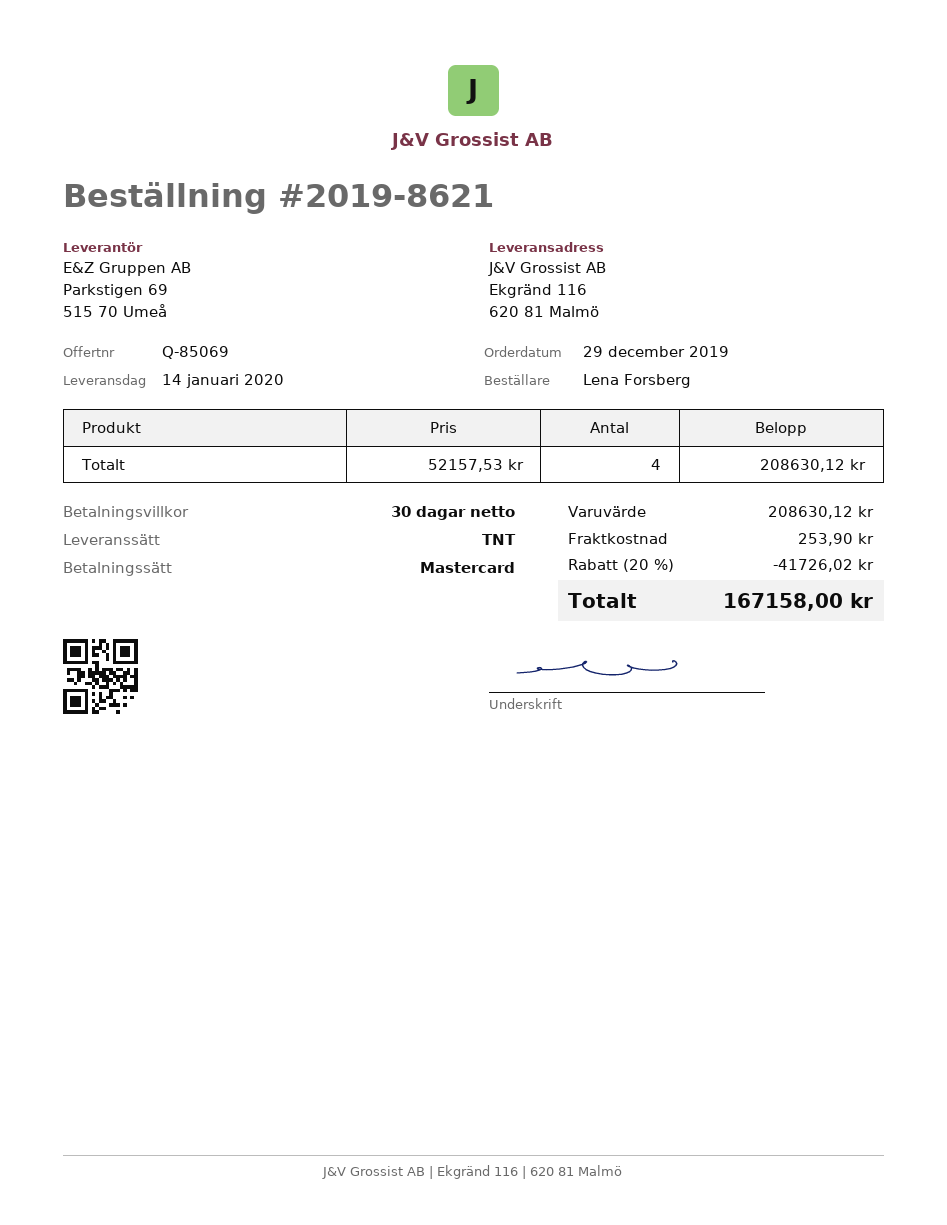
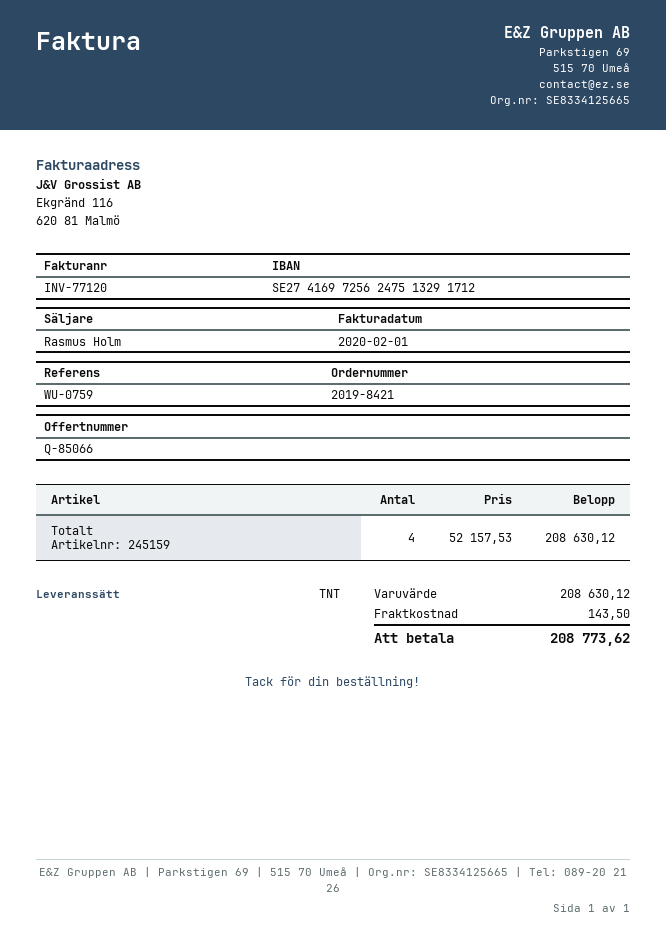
quote number: Q-85069 -> Q-85066
order number: 2019-8621 -> 2019-8421
discount: 20% = 41726.02 -> none
shipping: 253.90 -> 143.50
total: 167158.00 -> 208773.62

